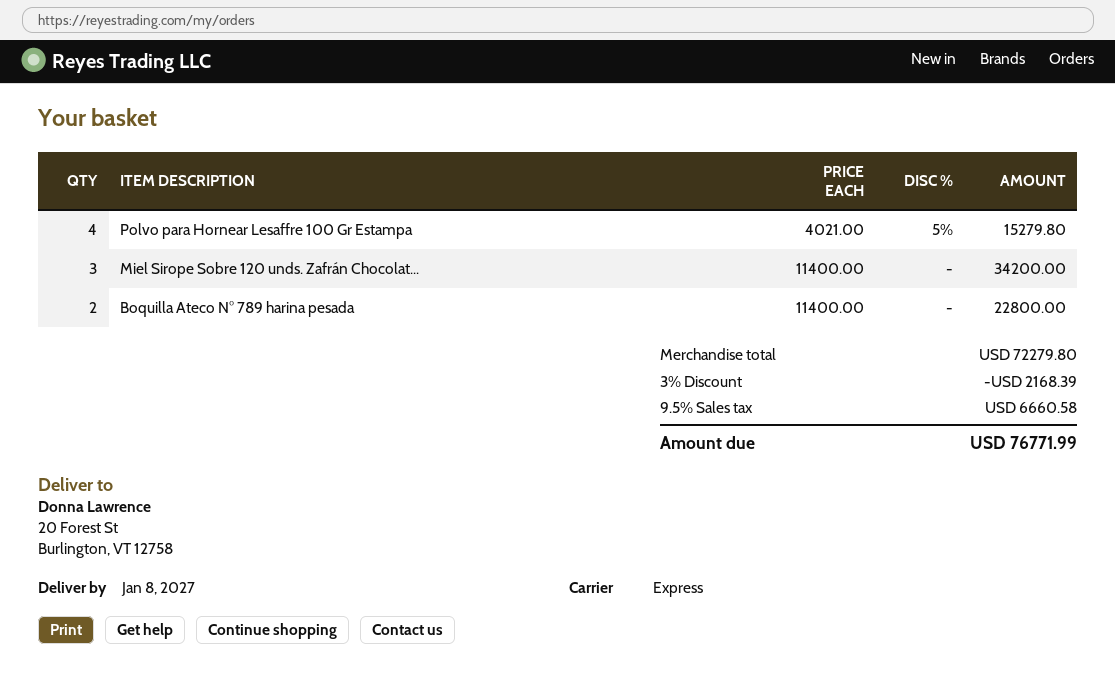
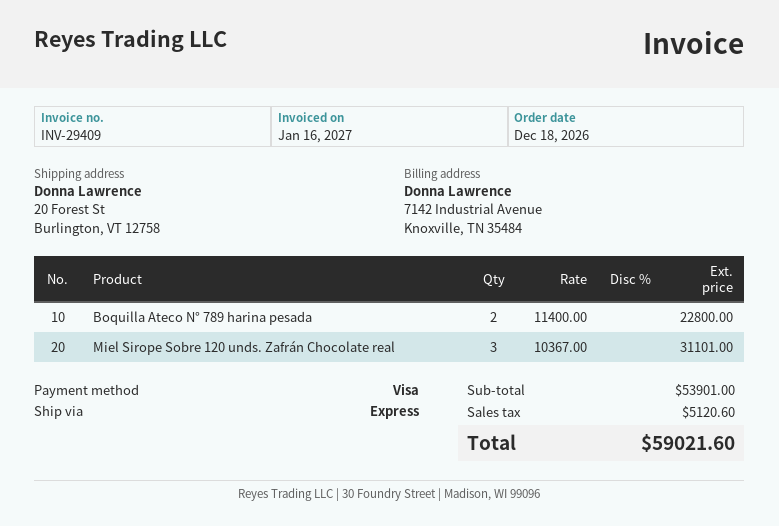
Polvo para Hornear Lesaffre 100 Gr Estampa: 4 x 4021.00 - 5% = 15279.80 -> none
Miel Sirope Sobre 120 unds. Zafrán Chocolat...: 3 x 11400.00 = 34200.00 -> 3 x 10367.00 = 31101.00
subtotal: 72279.80 -> 53901.00
discount: 3% = 2168.39 -> none
tax: 6660.58 -> 5120.60
total: 76771.99 -> 59021.60

